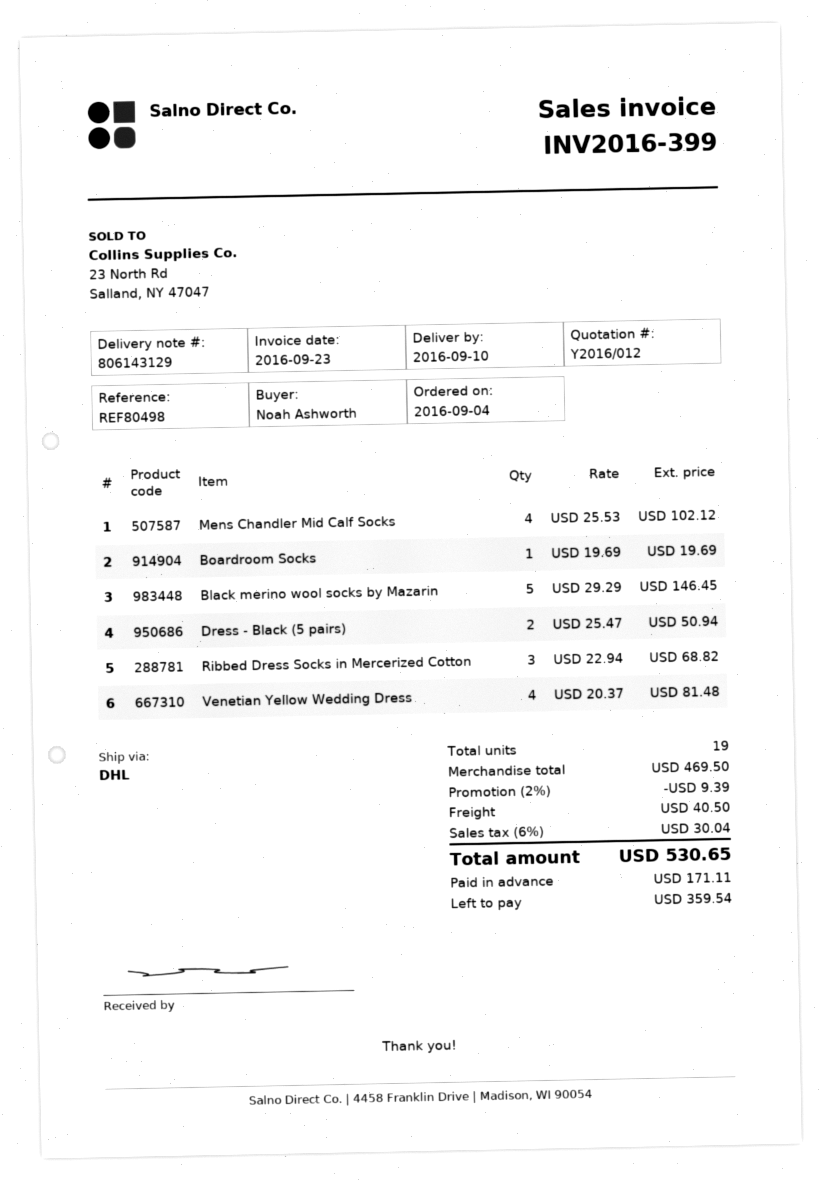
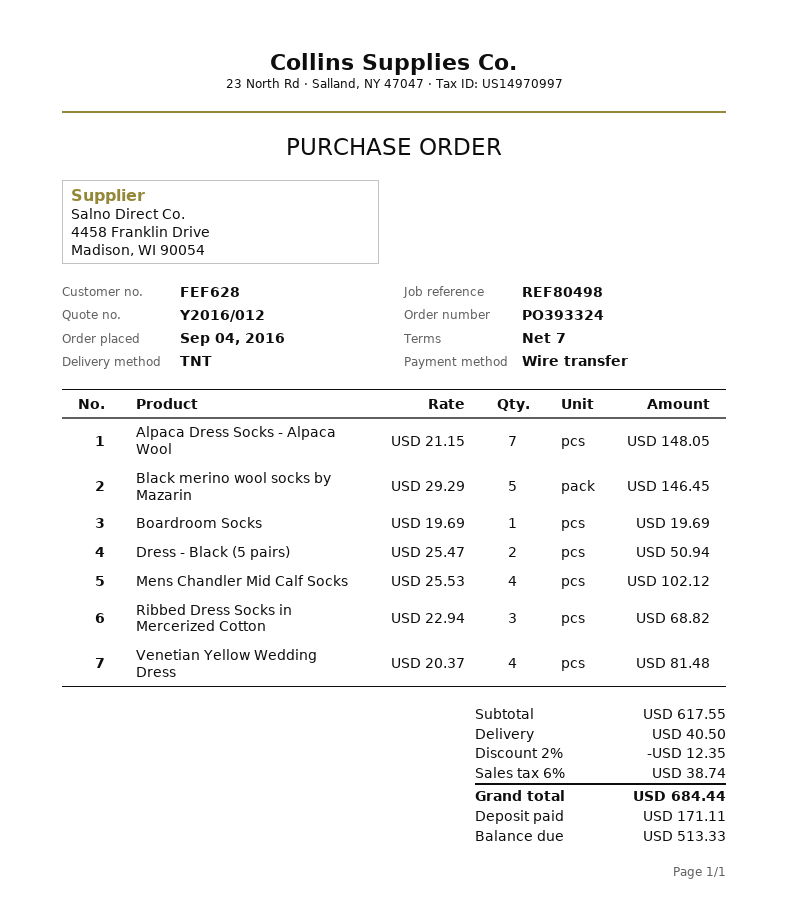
shipping method: DHL -> TNT
Alpaca Dress Socks - Alpaca Wool: none -> 7 x 21.15 = 148.05
subtotal: 469.50 -> 617.55
discount: 2% = 9.39 -> 2% = 12.35
tax: 6% = 30.04 -> 6% = 38.74
total: 530.65 -> 684.44
balance: 359.54 -> 513.33

